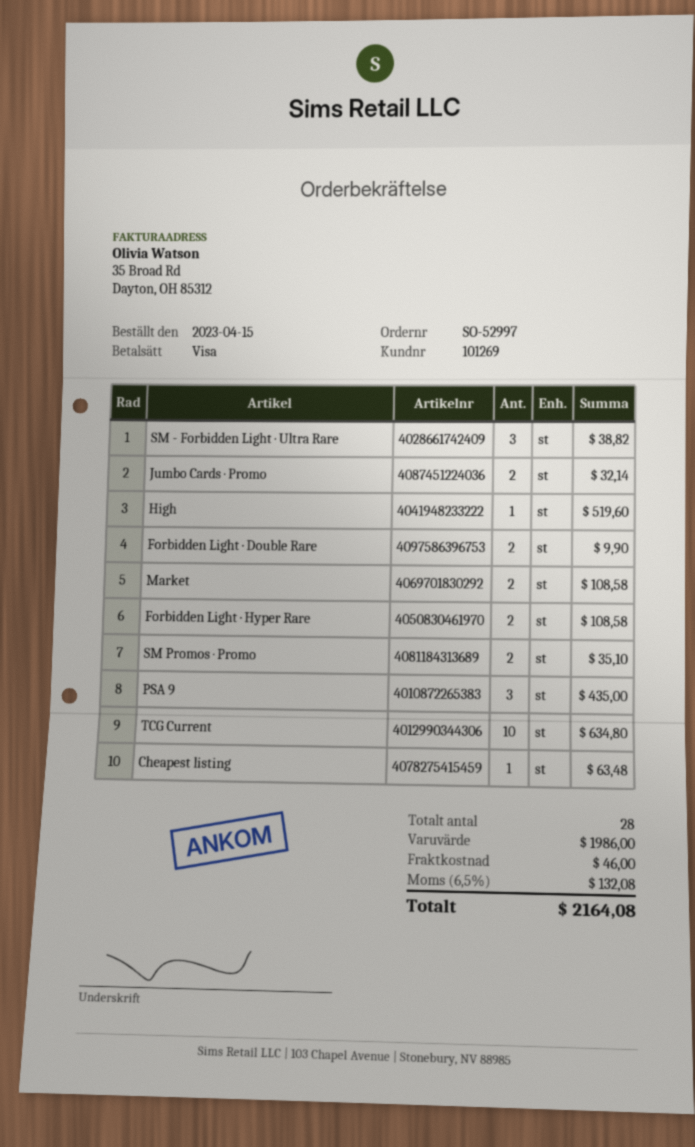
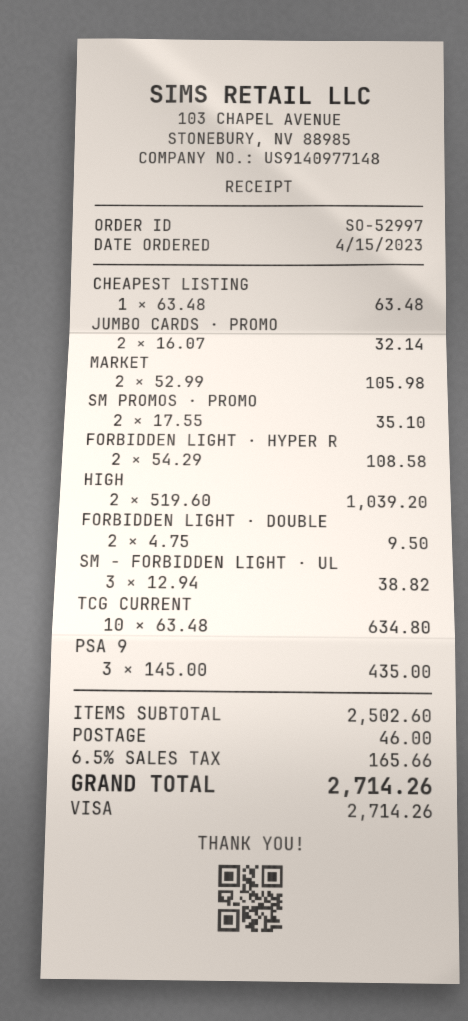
High: 1 for 519.60 -> 2 for 1039.20
Forbidden Light · Double Rare: 2 for 9.90 -> 2 for 9.50
Market: 2 for 108.58 -> 2 for 105.98
subtotal: 1986.00 -> 2502.60
tax: 6.5% = 132.08 -> 6.5% = 165.66
total: 2164.08 -> 2714.26

